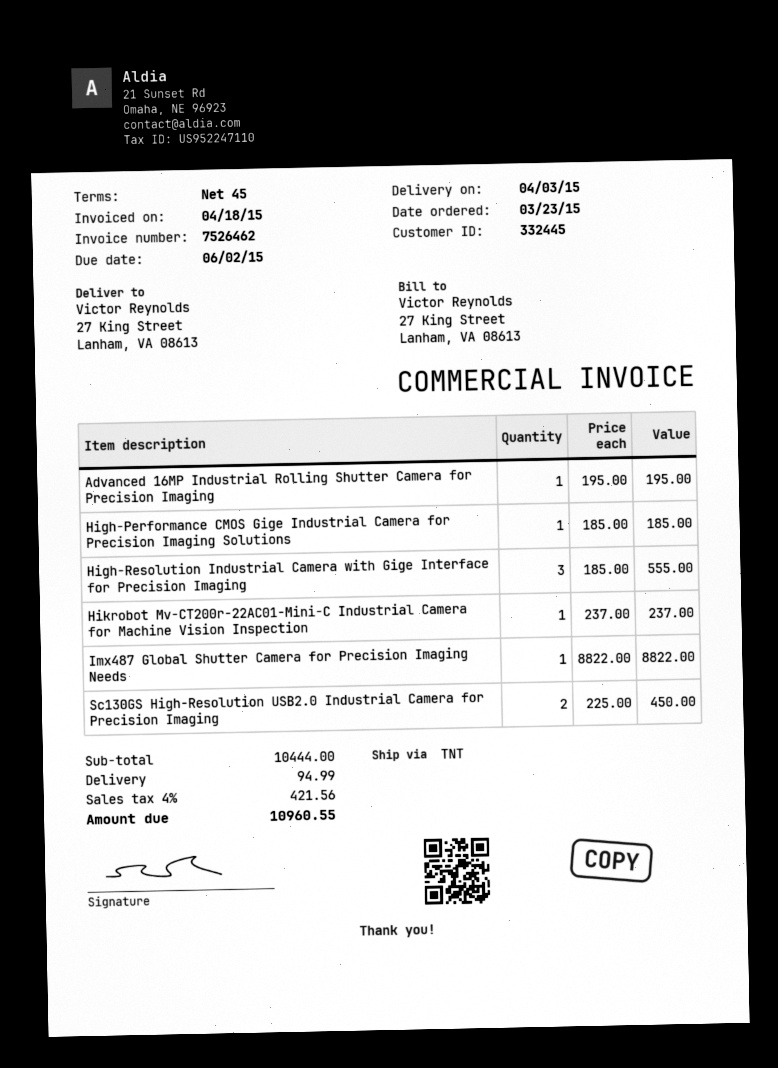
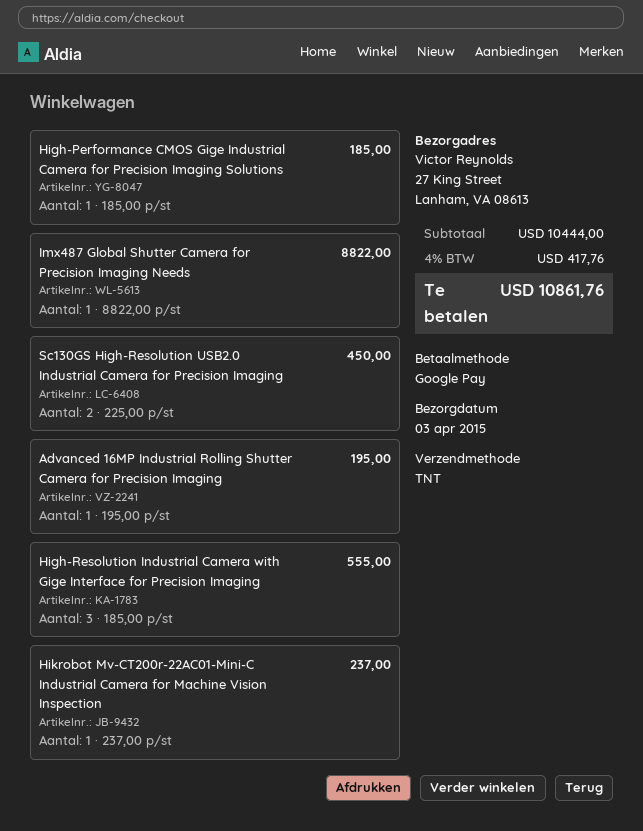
shipping: 94.99 -> none
tax: 4% = 421.56 -> 4% = 417.76
total: 10960.55 -> 10861.76

